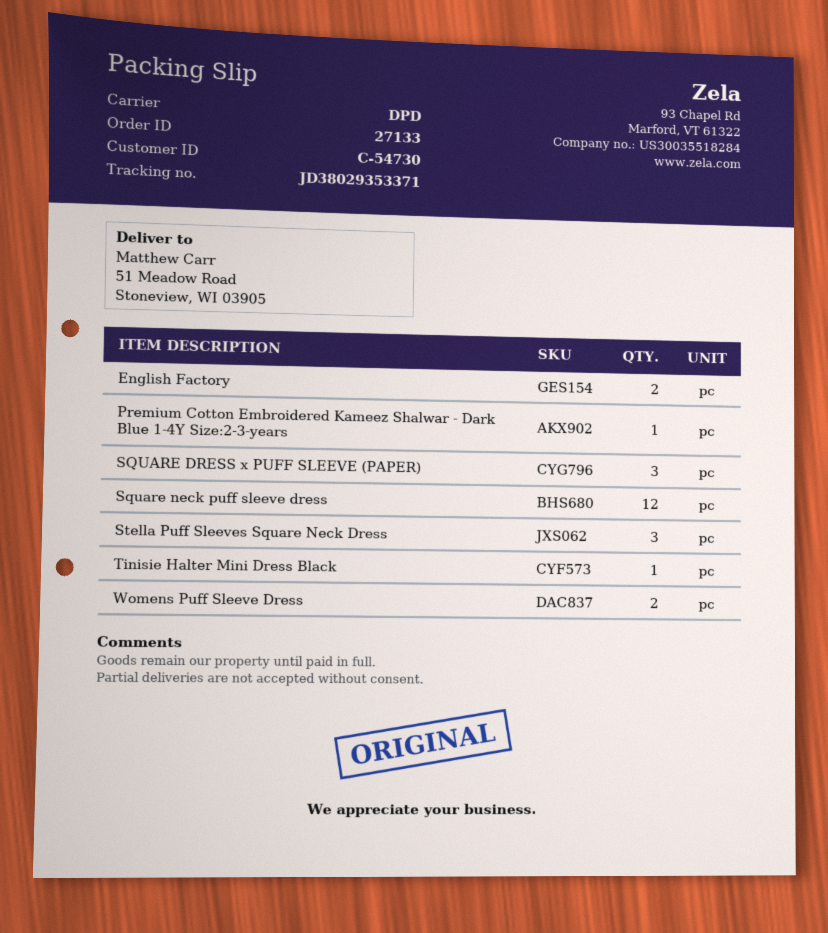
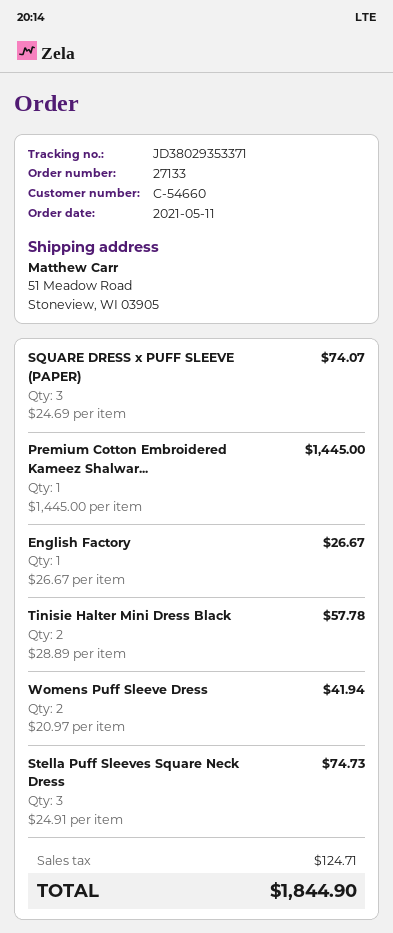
customer number: C-54730 -> C-54660
English Factory: 2 -> 1
Square neck puff sleeve dress: 12 -> none
Tinisie Halter Mini Dress Black: 1 -> 2

